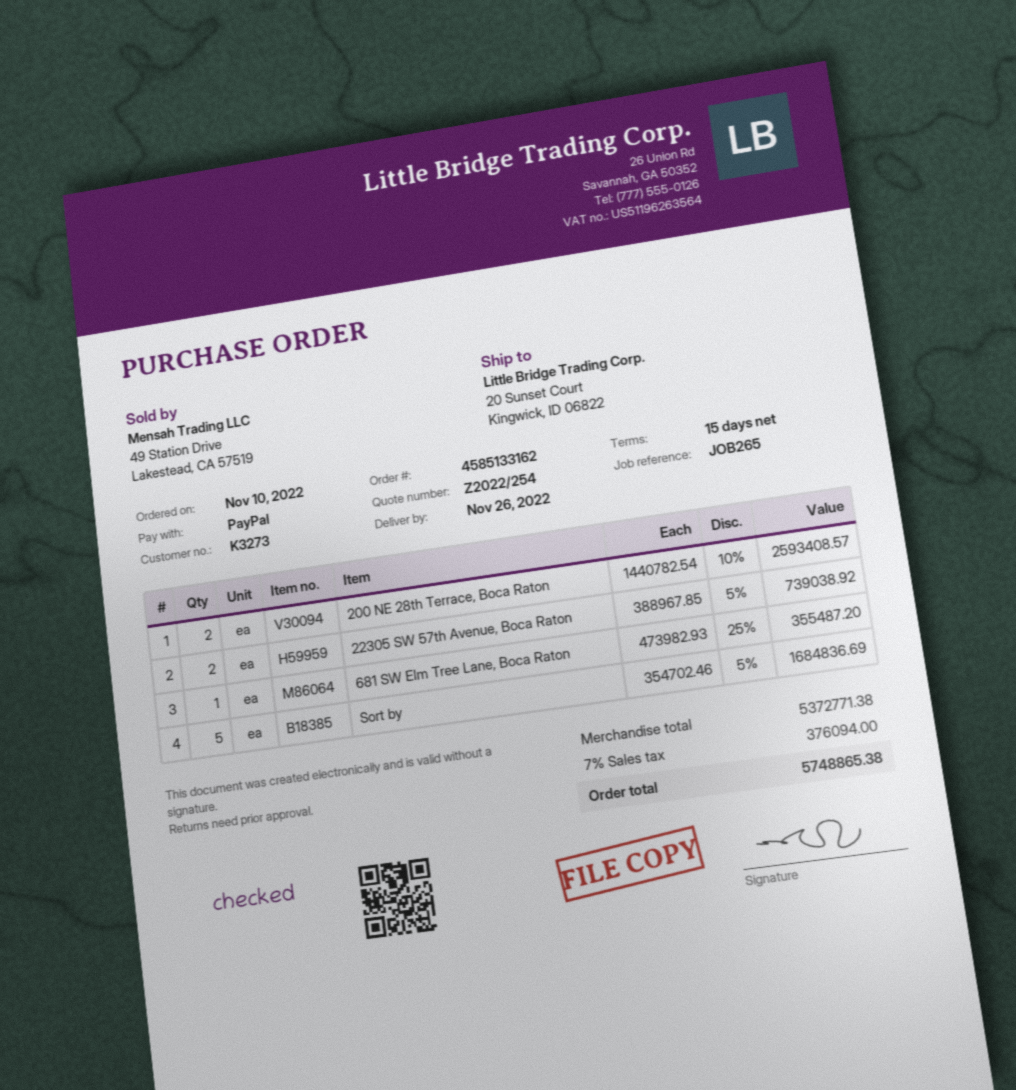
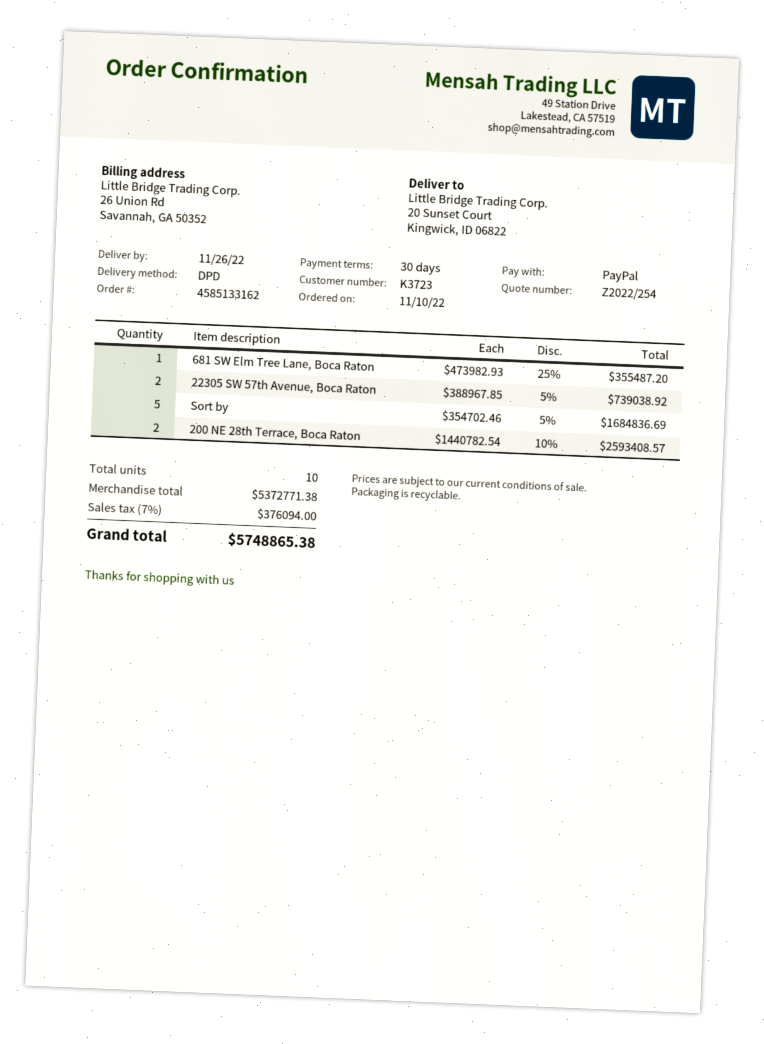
payment terms: 15 days -> 30 days
customer number: K3273 -> K3723

